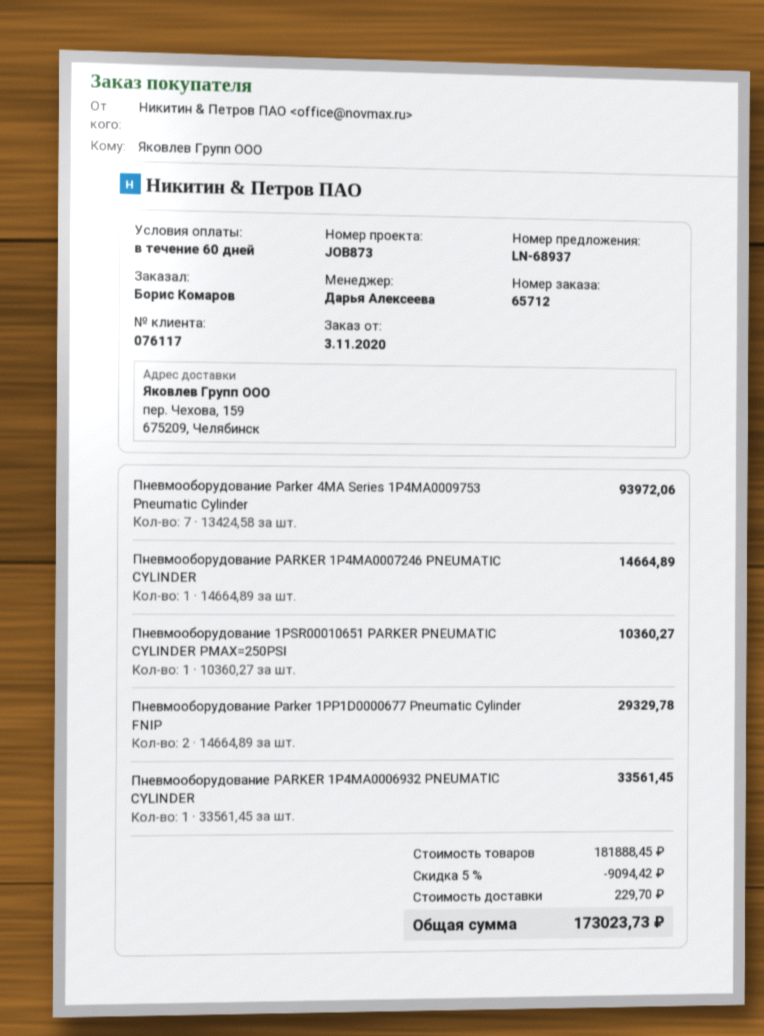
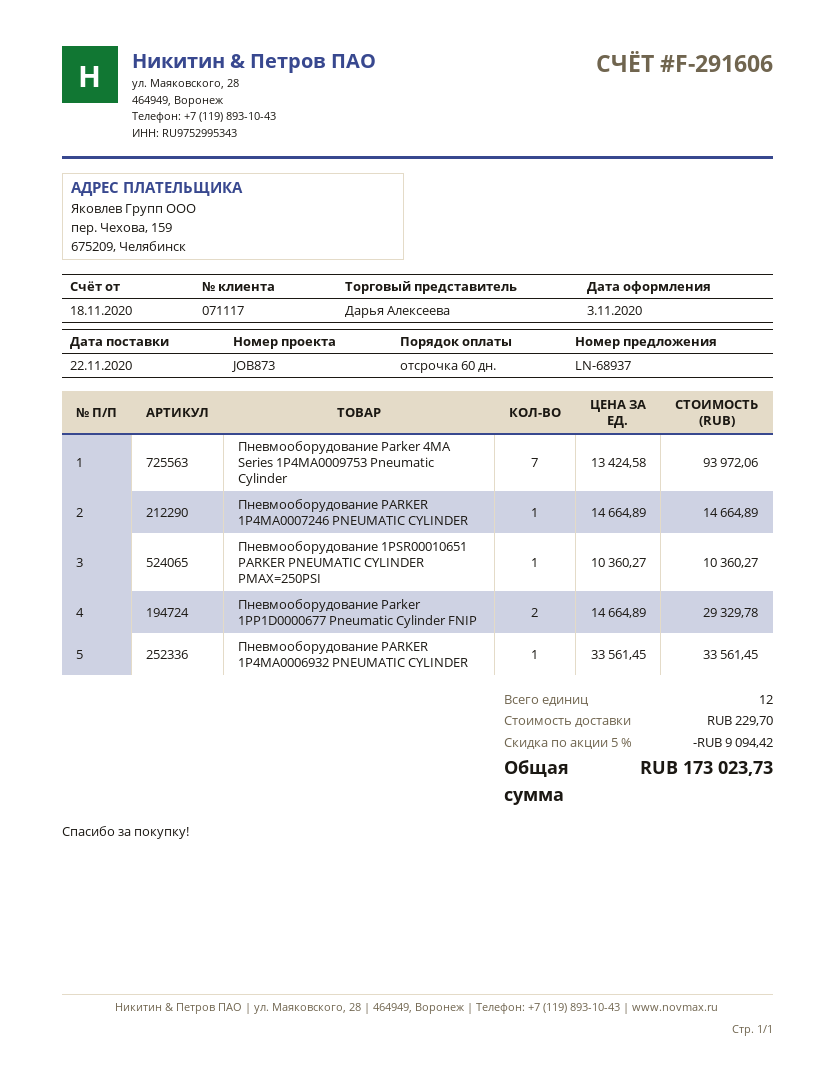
customer number: 076117 -> 071117

